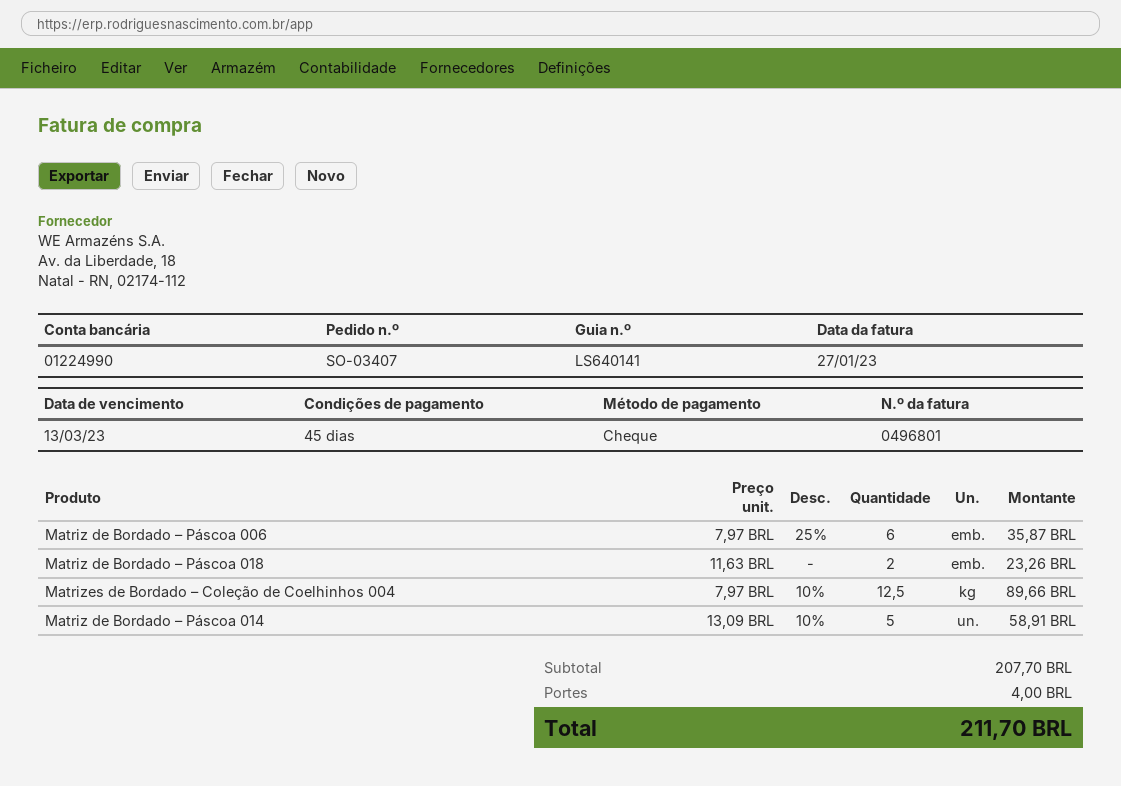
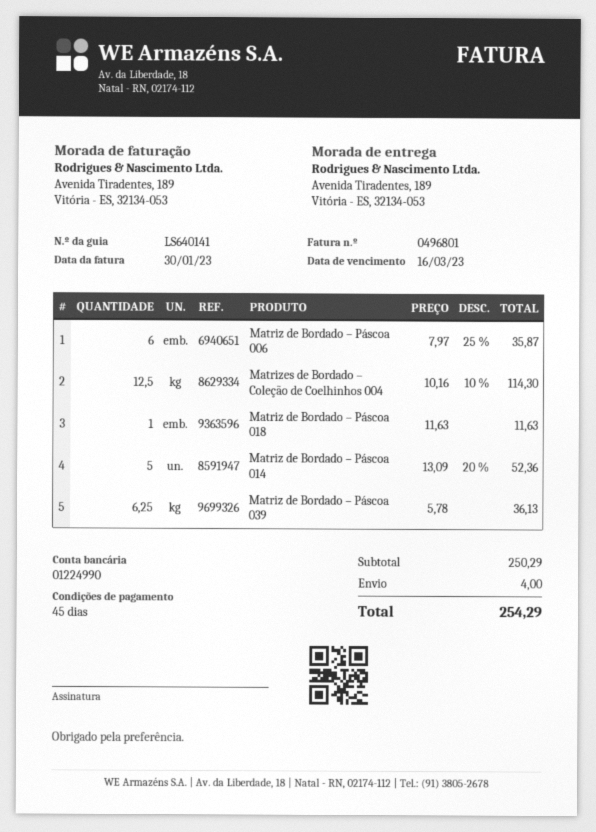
invoice date: 2023-01-27 -> 2023-01-30
due date: 2023-03-13 -> 2023-03-16
Matriz de Bordado – Páscoa 018: 2 x 11.63 = 23.26 -> 1 x 11.63 = 11.63
Matrizes de Bordado – Coleção de Coelhinhos 004: 12.5 x 7.97 - 10% = 89.66 -> 12.5 x 10.16 - 10% = 114.30
Matriz de Bordado – Páscoa 014: 5 x 13.09 - 10% = 58.91 -> 5 x 13.09 - 20% = 52.36
Matriz de Bordado – Páscoa 039: none -> 6.25 x 5.78 = 36.13
subtotal: 207.70 -> 250.29
total: 211.70 -> 254.29

